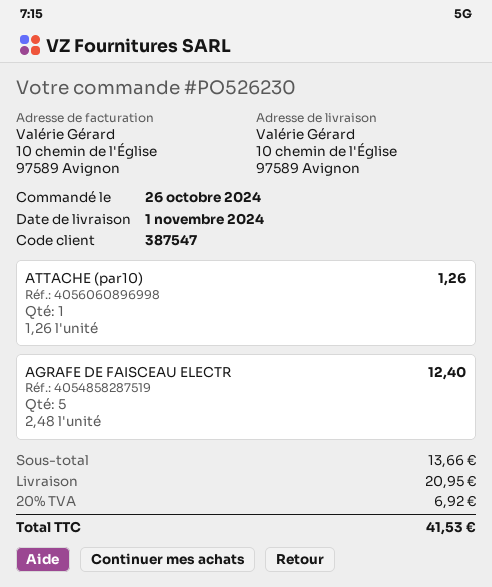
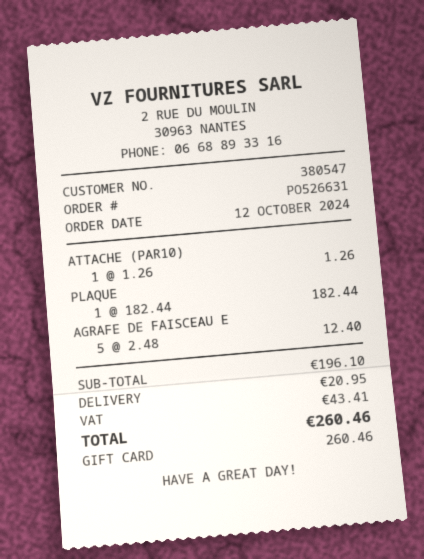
order number: PO526230 -> PO526631
order date: 2024-10-26 -> 2024-10-12
customer number: 387547 -> 380547
PLAQUE: none -> 1 x 182.44 = 182.44
subtotal: 13.66 -> 196.10
tax: 6.92 -> 43.41
total: 41.53 -> 260.46

